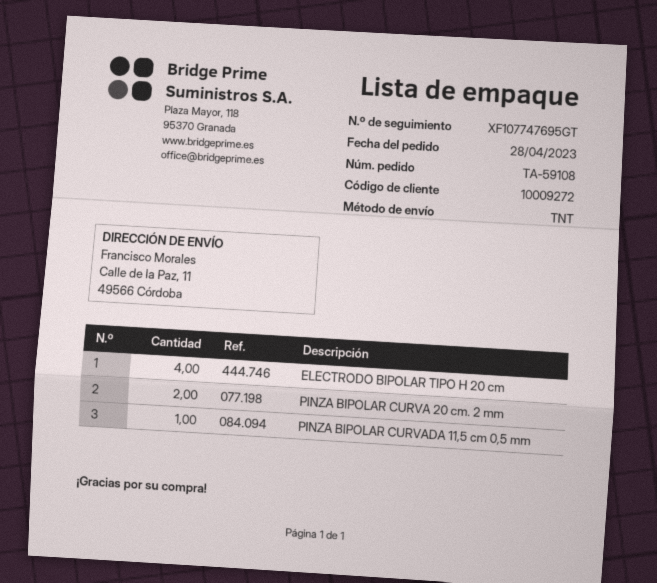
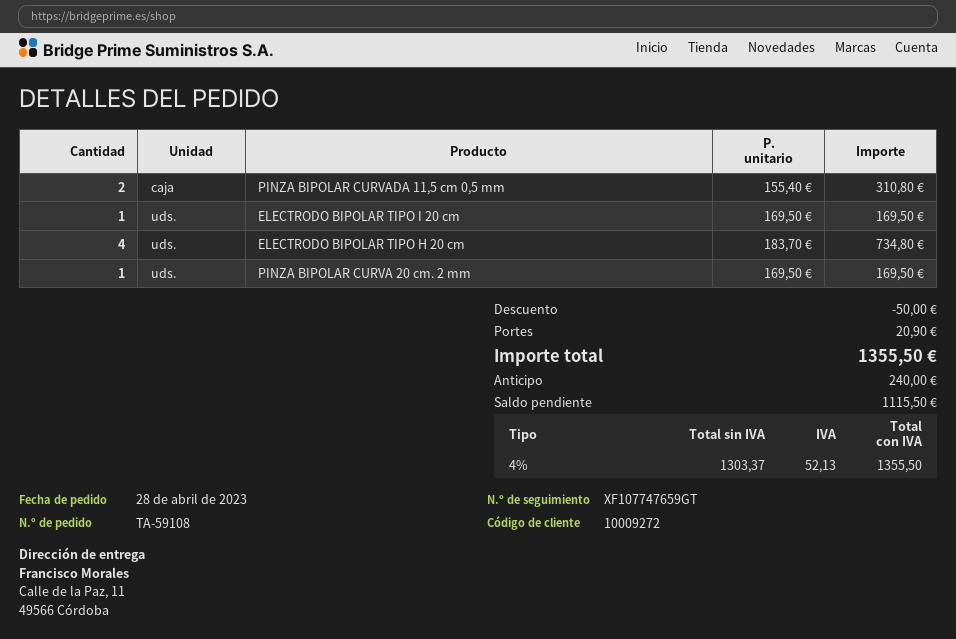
tracking number: XF107747695GT -> XF107747659GT
PINZA BIPOLAR CURVA 20 cm. 2 mm: 2 -> 1
PINZA BIPOLAR CURVADA 11,5 cm 0,5 mm: 1 -> 2
ELECTRODO BIPOLAR TIPO I 20 cm: none -> 1

